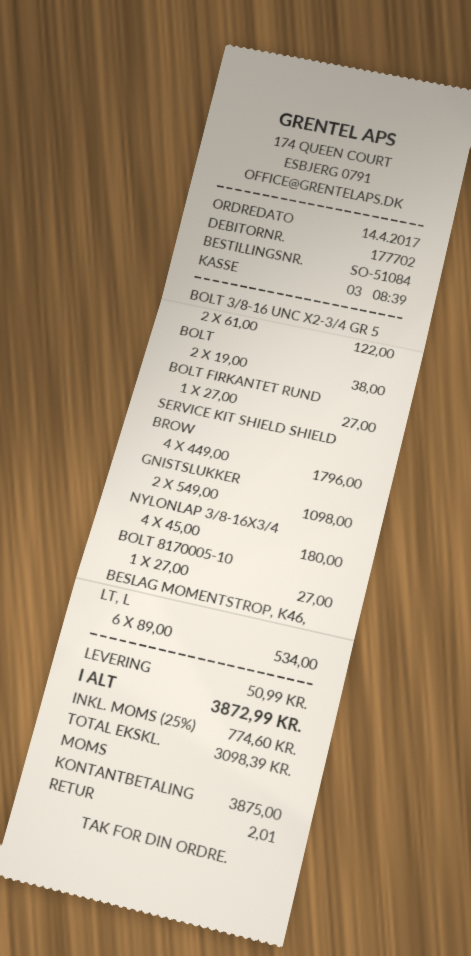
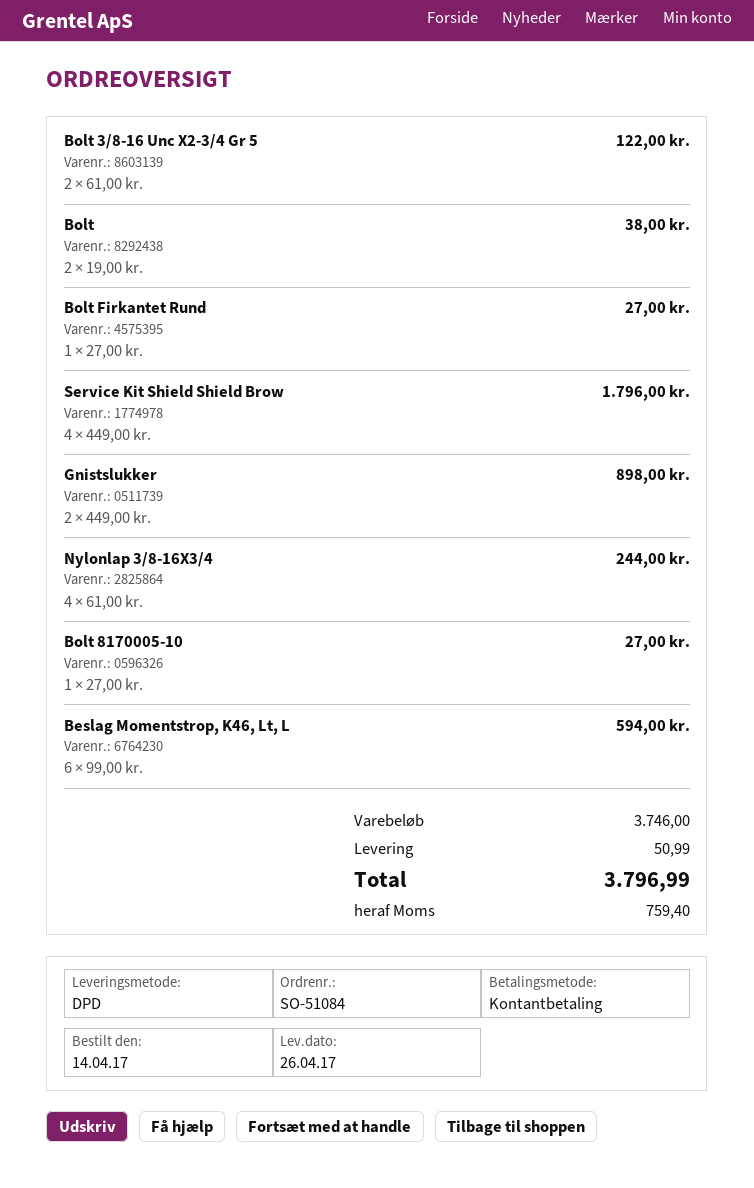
GNISTSLUKKER: 2 x 549.00 = 1098.00 -> 2 x 449.00 = 898.00
NYLONLAP 3/8-16X3/4: 4 x 45.00 = 180.00 -> 4 x 61.00 = 244.00
BESLAG MOMENTSTROP, K46, LT, L: 6 x 89.00 = 534.00 -> 6 x 99.00 = 594.00
tax: 774.60 -> 759.40
total: 3872.99 -> 3796.99

